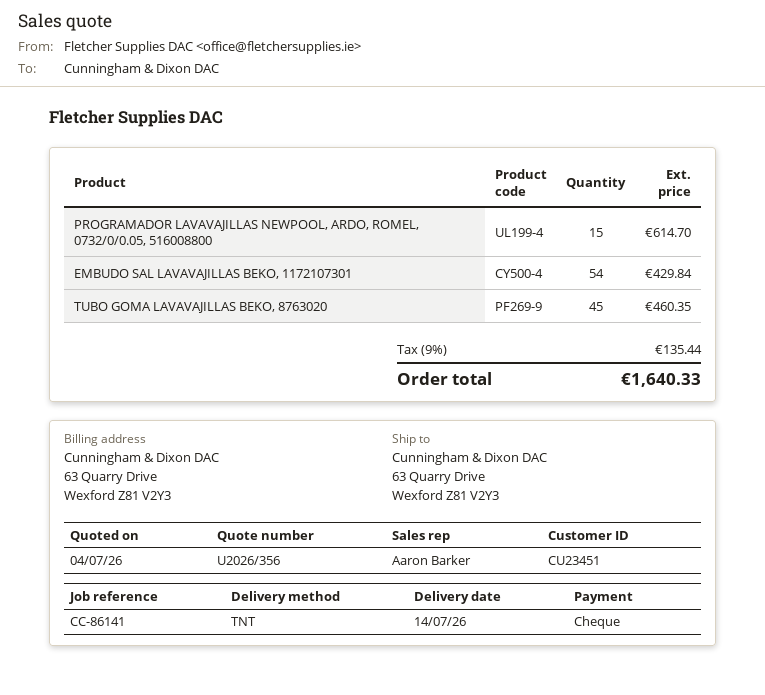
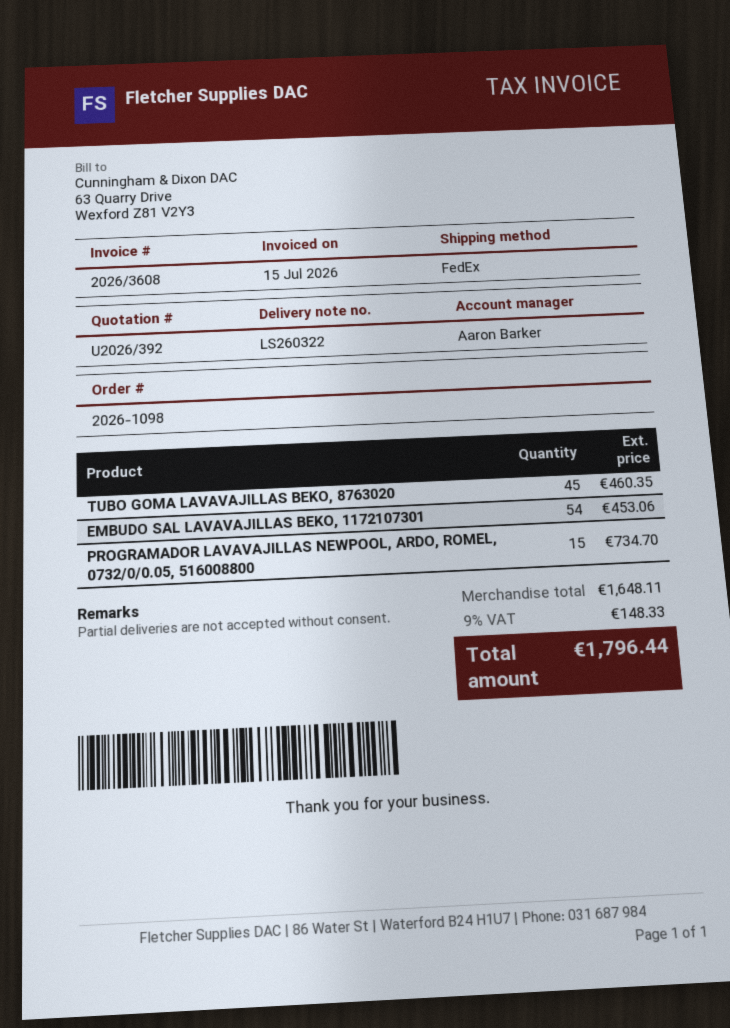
quote number: U2026/356 -> U2026/392
shipping method: TNT -> FedEx
PROGRAMADOR LAVAVAJILLAS NEWPOOL, ARDO, ROMEL, 0732/0/0.05, 516008800: 15 for 614.70 -> 15 for 734.70
EMBUDO SAL LAVAVAJILLAS BEKO, 1172107301: 54 for 429.84 -> 54 for 453.06
tax: 9% = 135.44 -> 9% = 148.33
total: 1640.33 -> 1796.44

